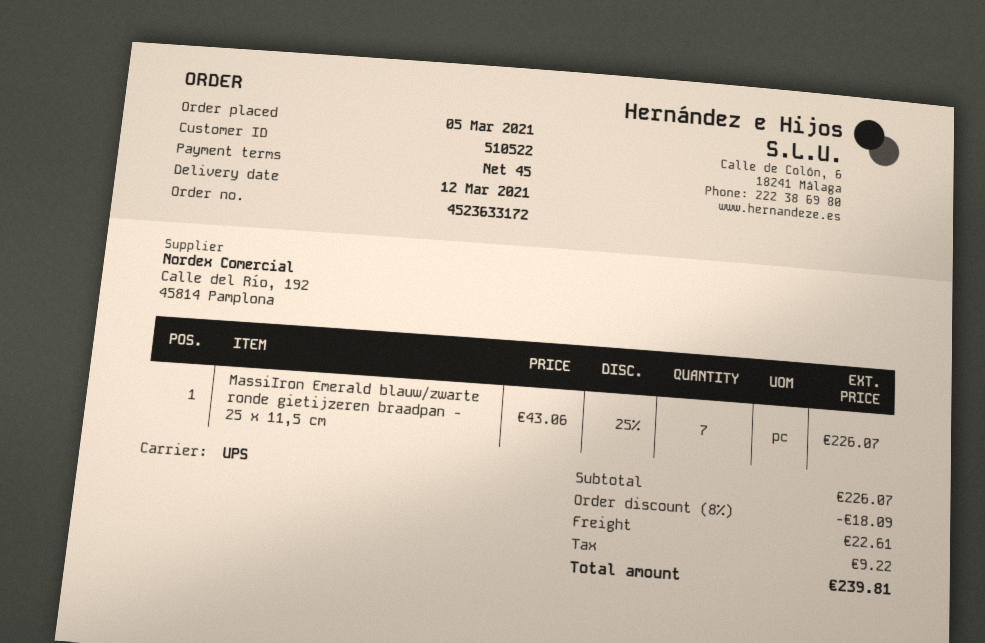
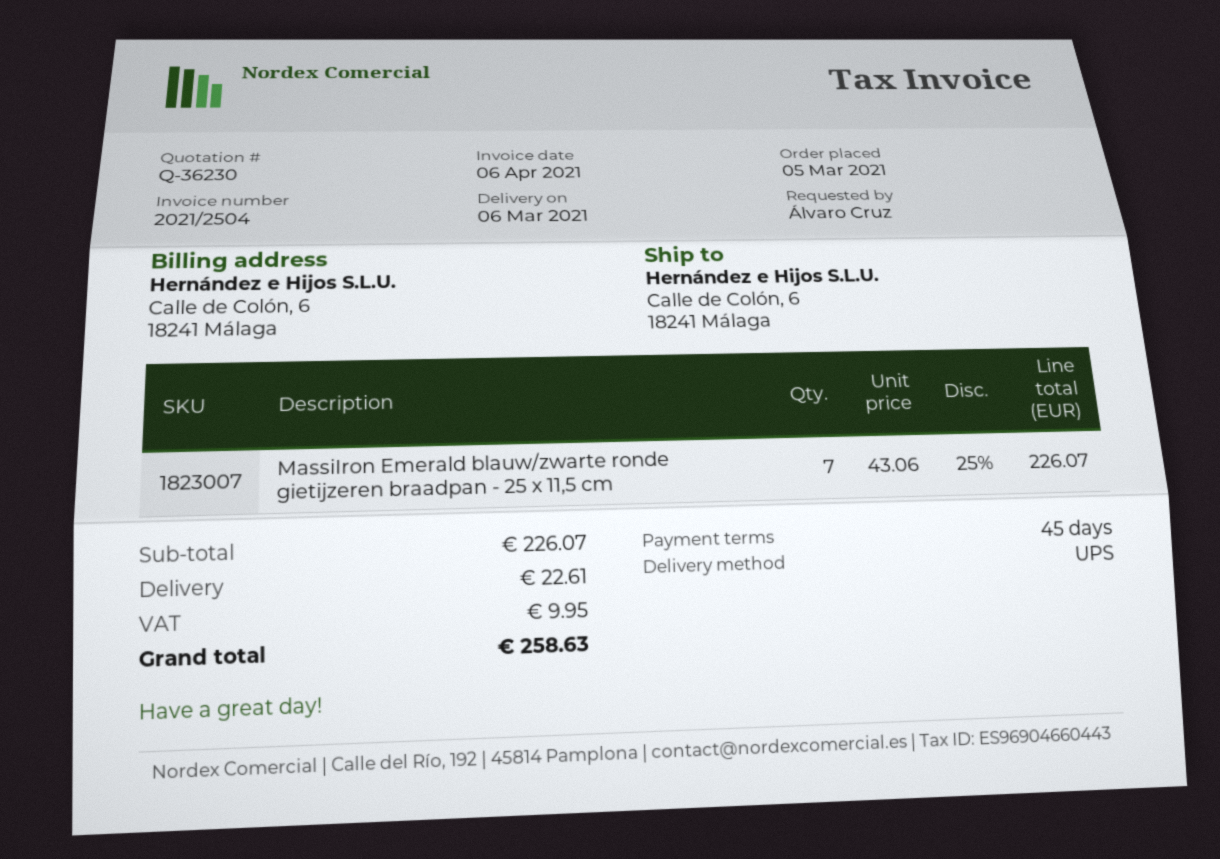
delivery date: 2021-03-12 -> 2021-03-06
discount: 8% = 18.09 -> none
tax: 9.22 -> 9.95
total: 239.81 -> 258.63

